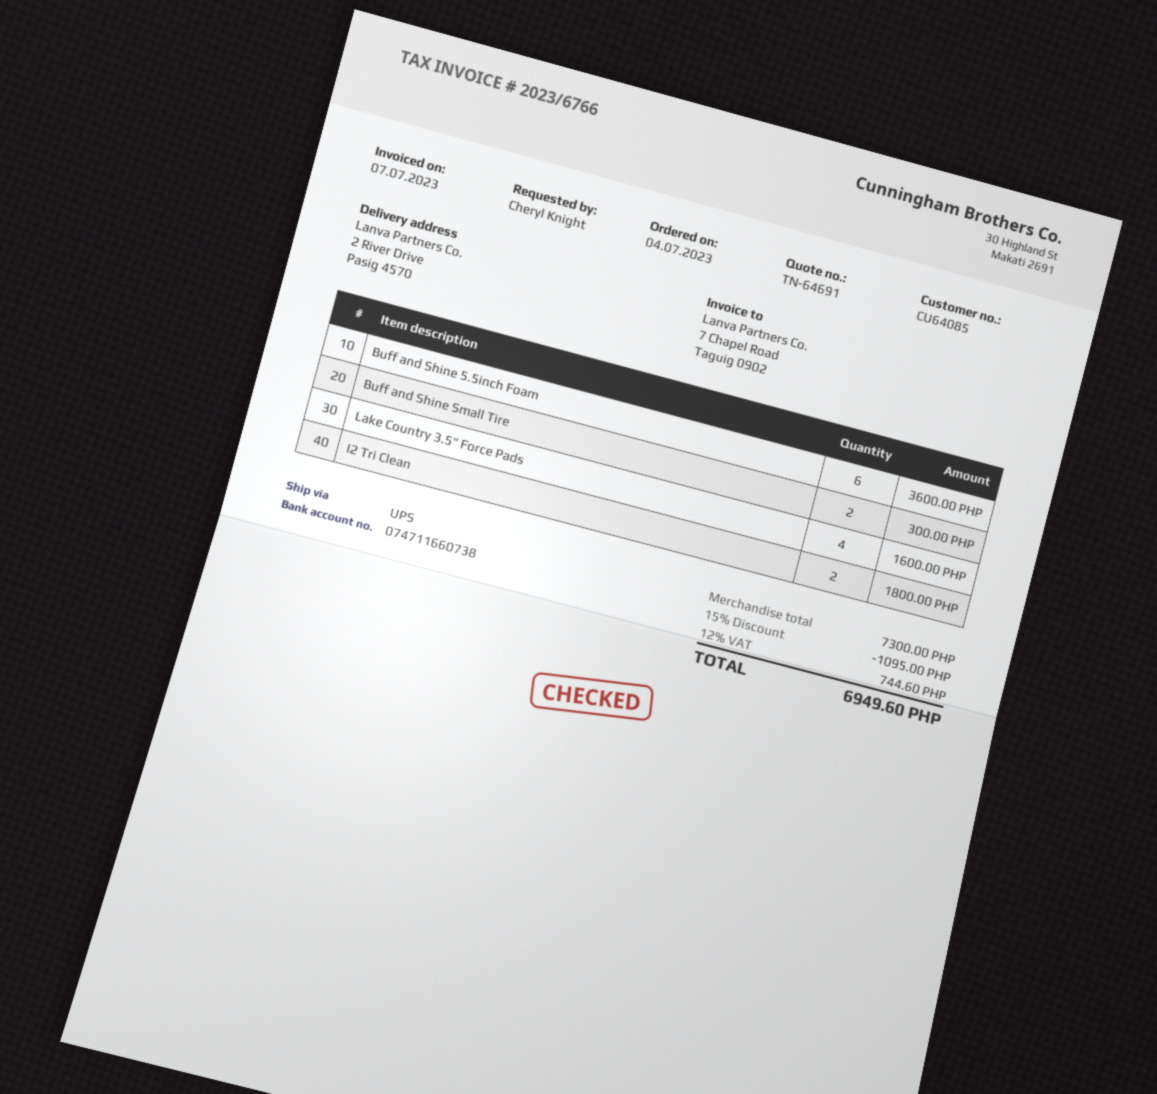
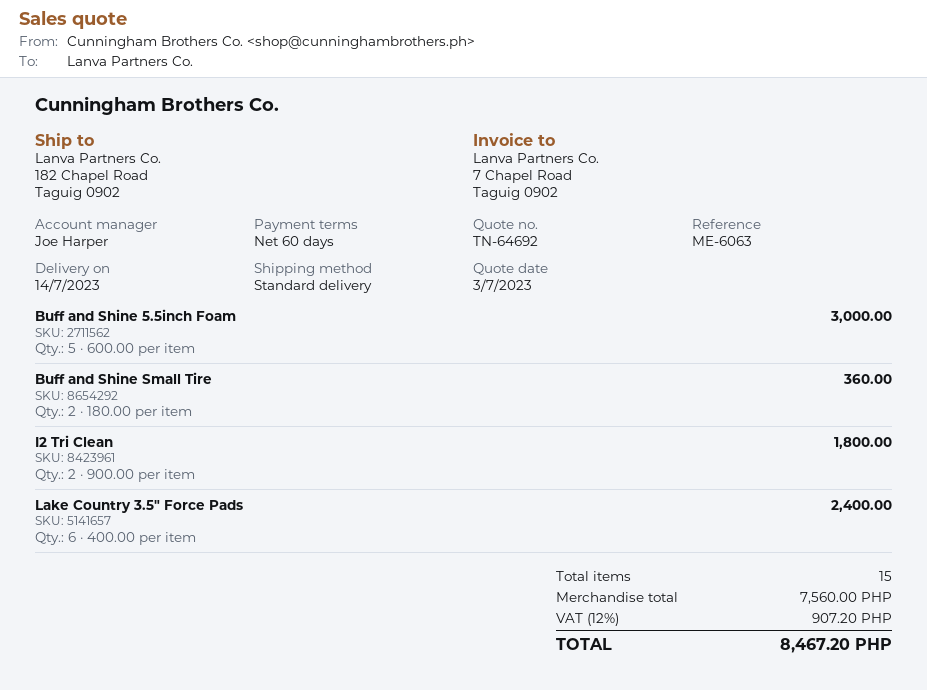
quote number: TN-64691 -> TN-64692
shipping method: UPS -> standard
ship to: 2 River Drive, Pasig 4570 -> 182 Chapel Road, Taguig 0902
Buff and Shine 5.5inch Foam: 6 for 3600.00 -> 5 for 3000.00
Buff and Shine Small Tire: 2 for 300.00 -> 2 for 360.00
Lake Country 3.5" Force Pads: 4 for 1600.00 -> 6 for 2400.00
subtotal: 7300.00 -> 7560.00
discount: 15% = 1095.00 -> none
tax: 12% = 744.60 -> 12% = 907.20
total: 6949.60 -> 8467.20

